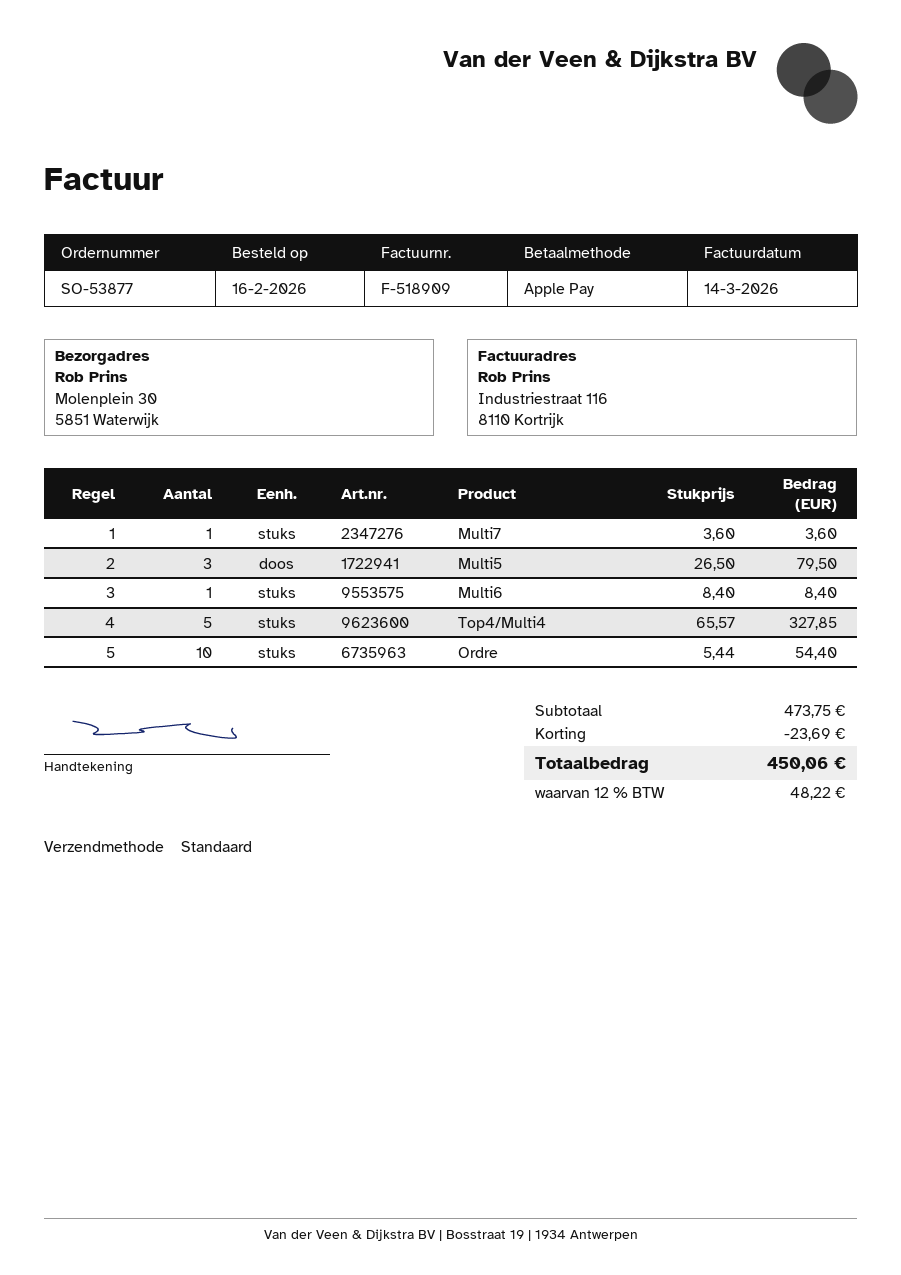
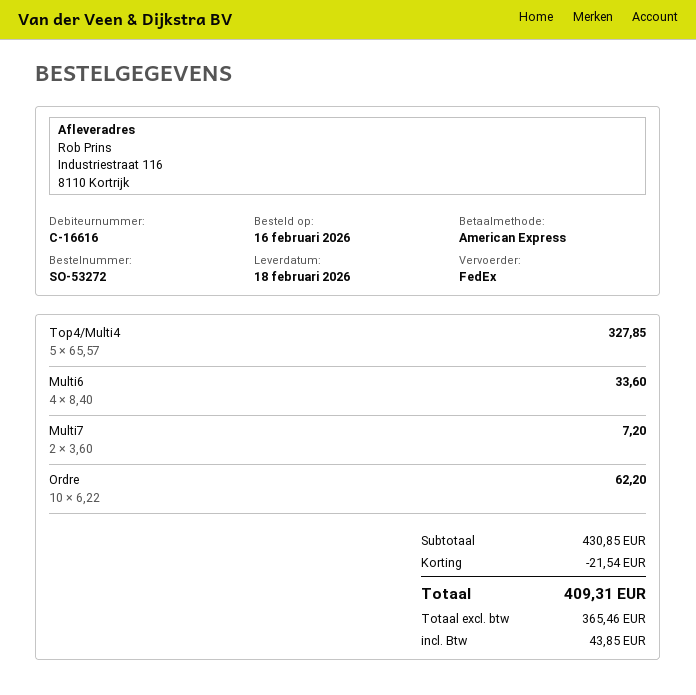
order number: SO-53877 -> SO-53272
payment method: Apple Pay -> American Express
shipping method: standard -> FedEx
ship to: Molenplein 30, 5851 Waterwijk -> Industriestraat 116, 8110 Kortrijk
Multi7: 1 x 3.60 = 3.60 -> 2 x 3.60 = 7.20
Multi5: 3 x 26.50 = 79.50 -> none
Multi6: 1 x 8.40 = 8.40 -> 4 x 8.40 = 33.60
Ordre: 10 x 5.44 = 54.40 -> 10 x 6.22 = 62.20
subtotal: 473.75 -> 430.85
discount: 23.69 -> 21.54
tax: 48.22 -> 43.85
total: 450.06 -> 409.31

